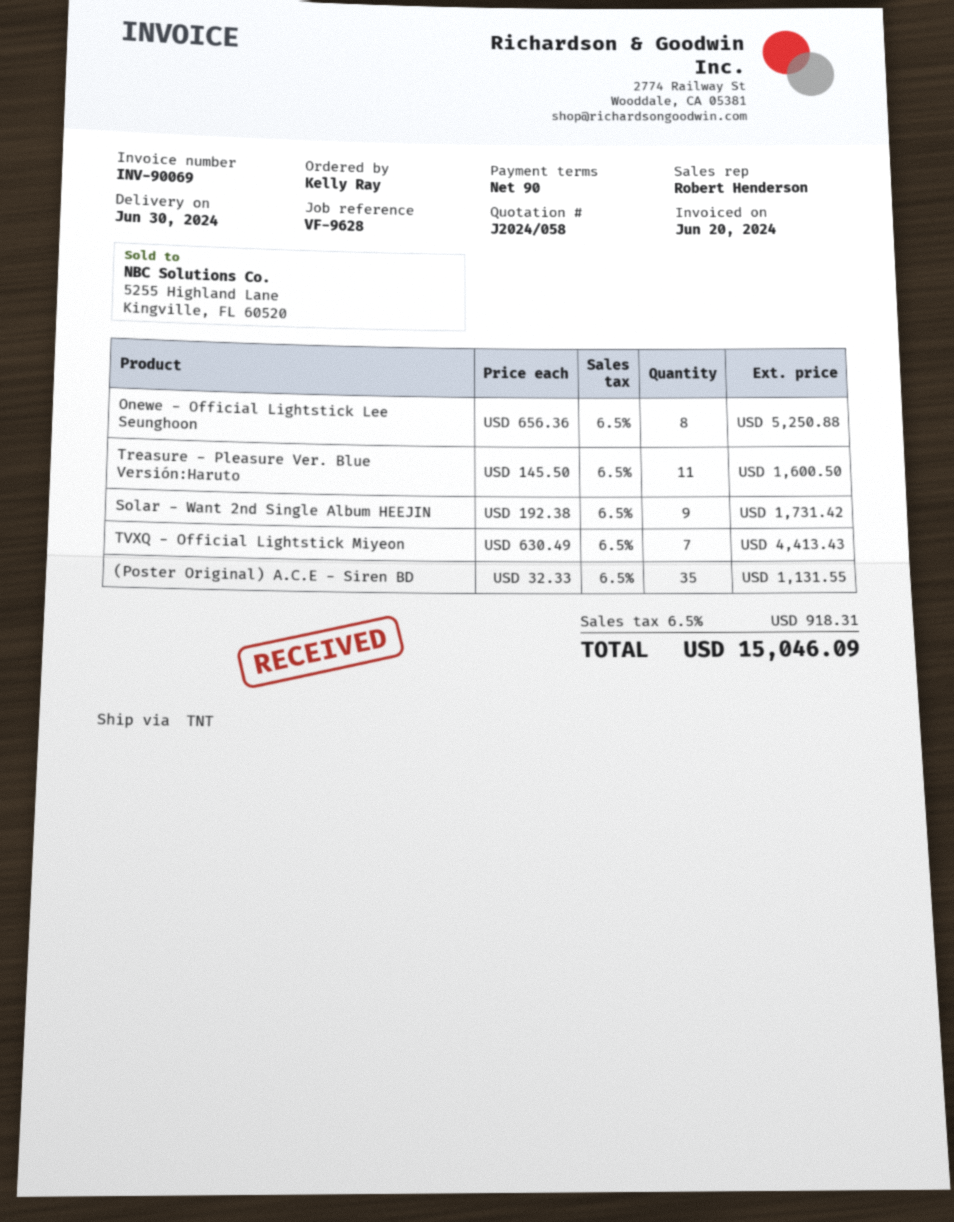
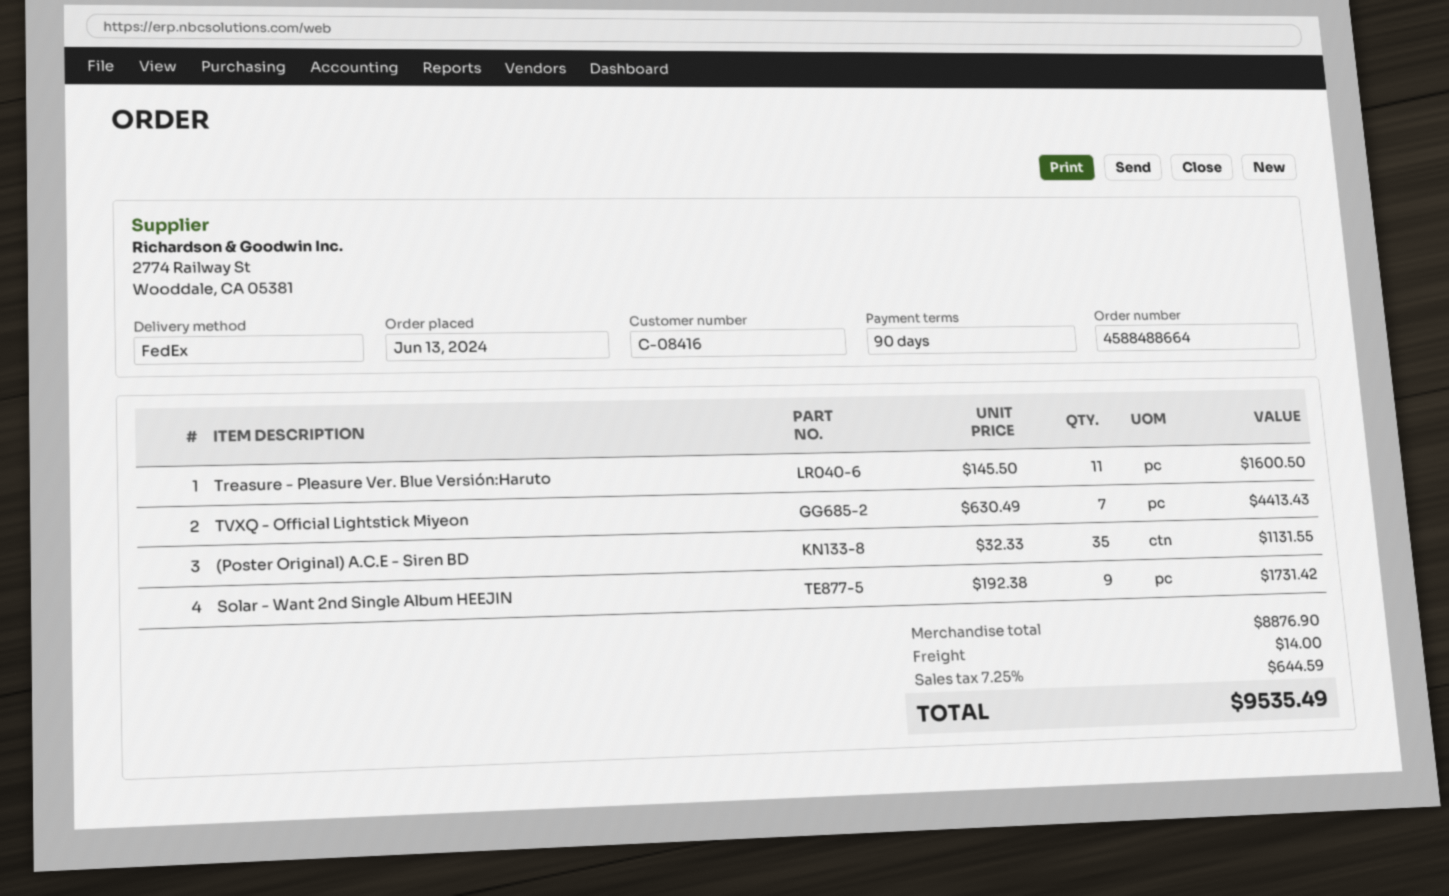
shipping method: TNT -> FedEx
Onewe - Official Lightstick Lee Seunghoon: 8 x 656.36 = 5250.88 -> none
shipping: none -> 14.00
tax: 6.5% = 918.31 -> 7.25% = 644.59
total: 15046.09 -> 9535.49

